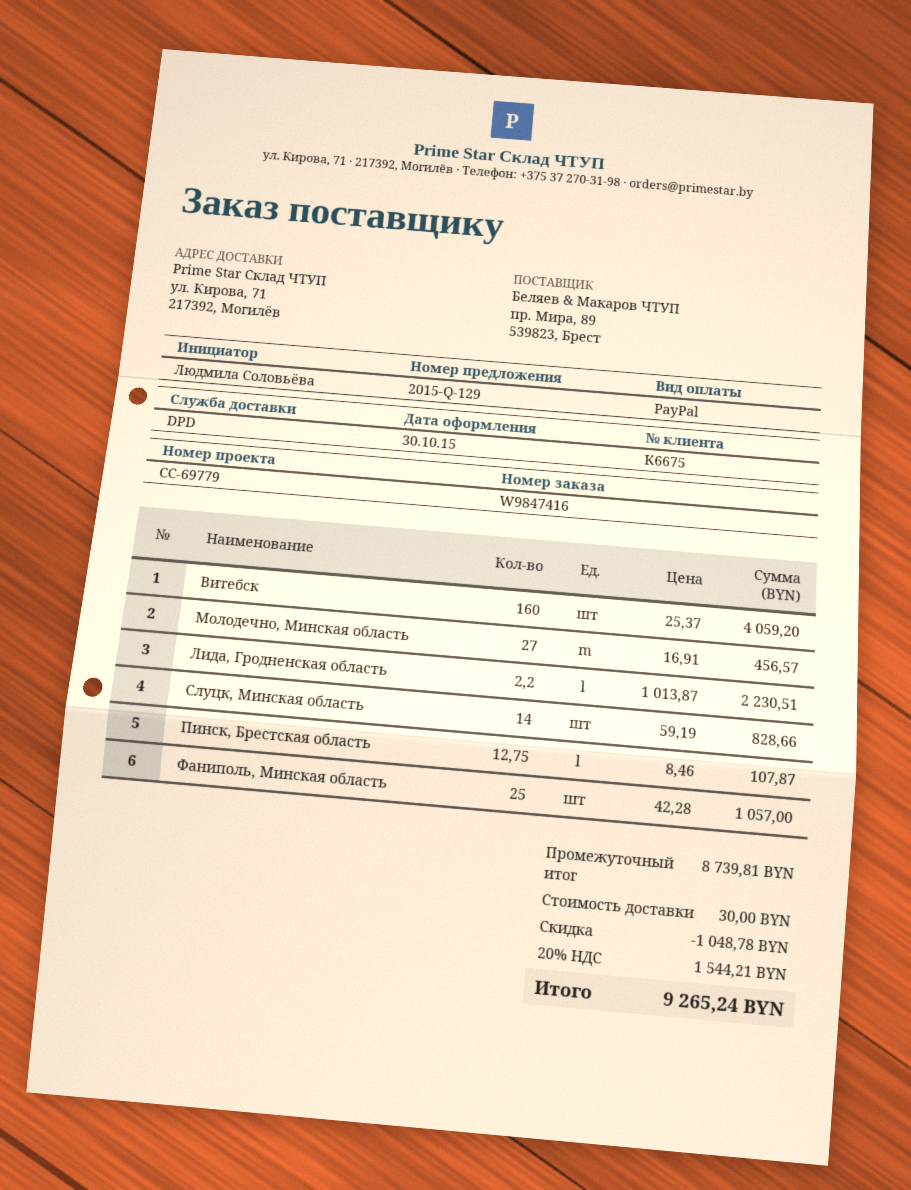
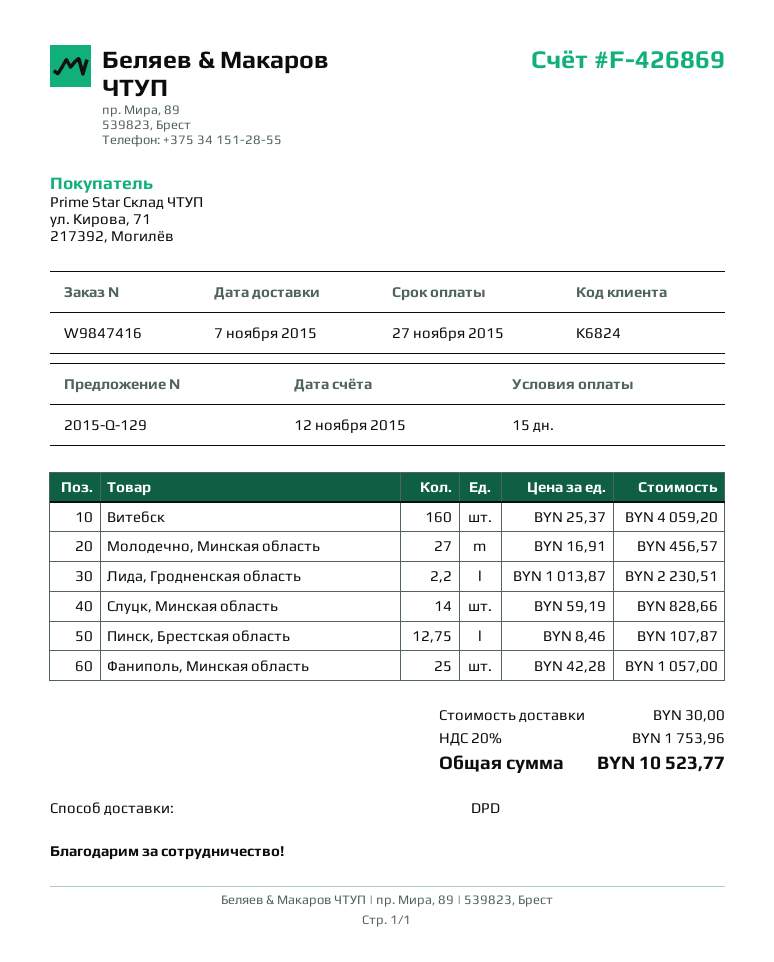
customer number: K6675 -> K6824
discount: 1048.78 -> none
tax: 20% = 1544.21 -> 20% = 1753.96
total: 9265.24 -> 10523.77

